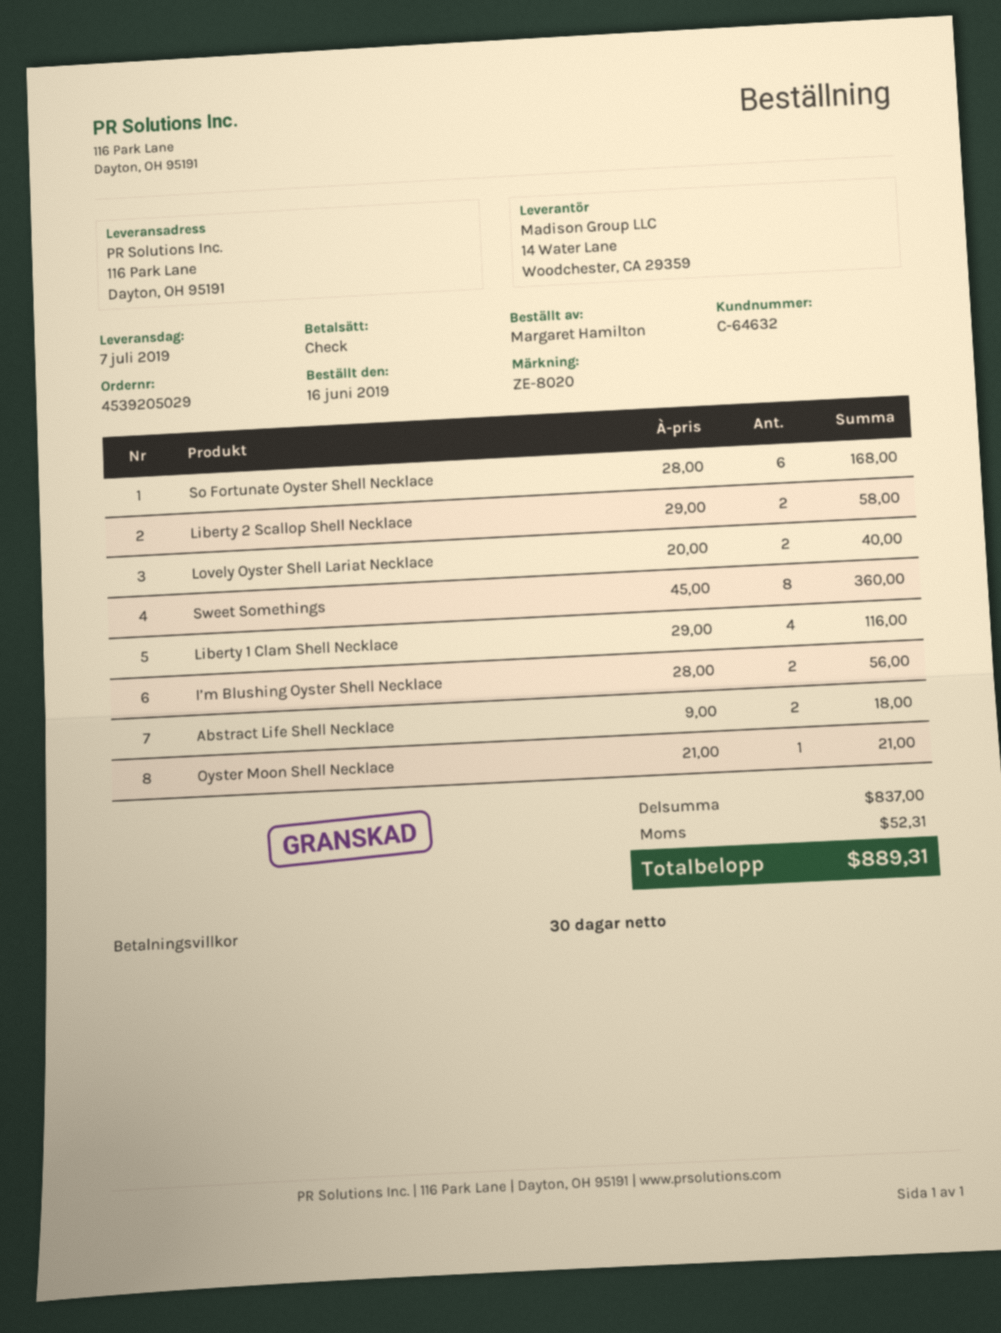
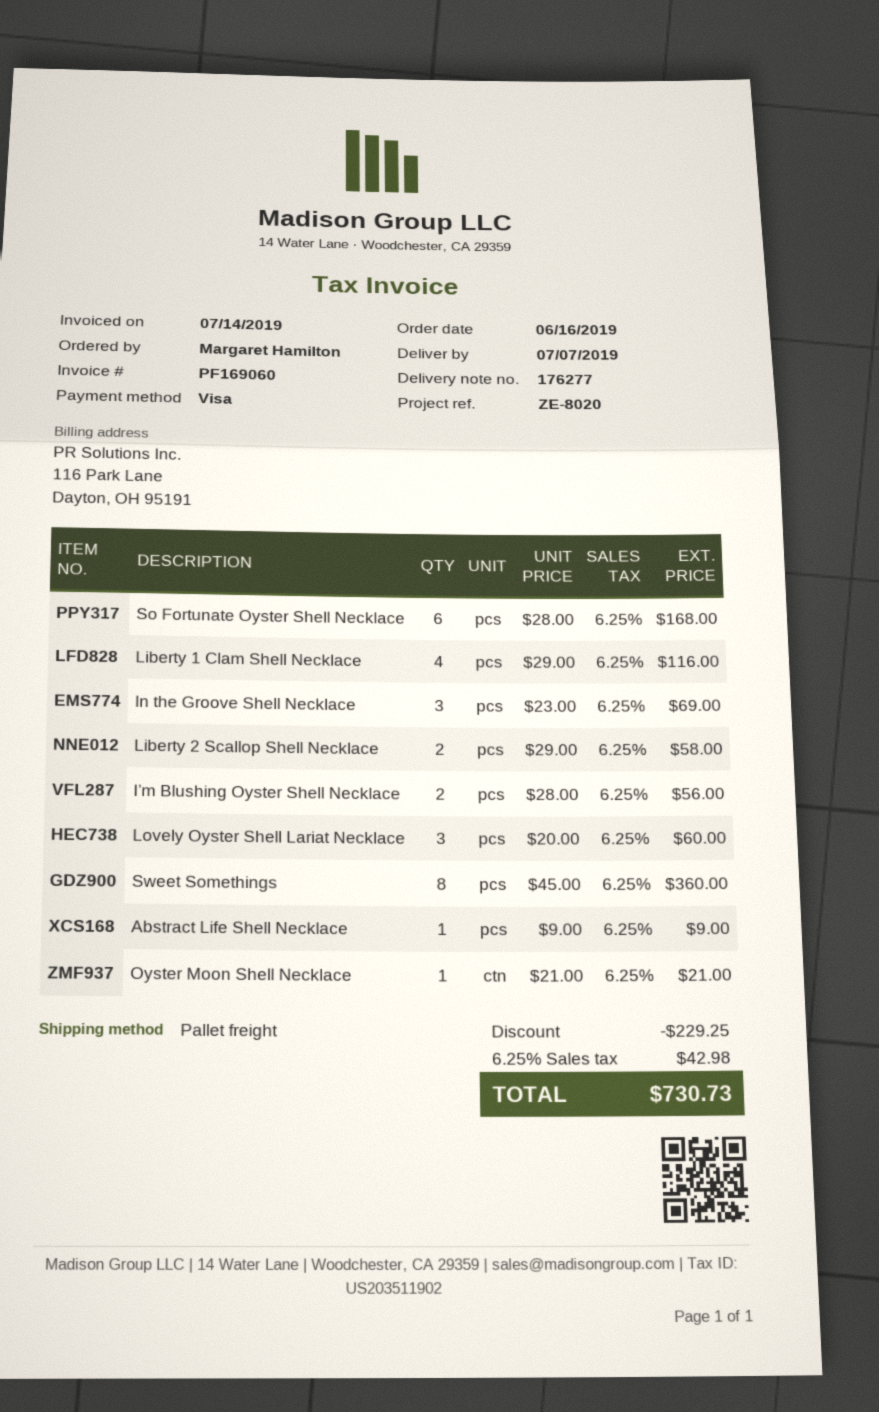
payment method: cheque -> Visa
Lovely Oyster Shell Lariat Necklace: 2 x 20.00 = 40.00 -> 3 x 20.00 = 60.00
Abstract Life Shell Necklace: 2 x 9.00 = 18.00 -> 1 x 9.00 = 9.00
In the Groove Shell Necklace: none -> 3 x 23.00 = 69.00
discount: none -> 229.25
tax: 52.31 -> 42.98
total: 889.31 -> 730.73

